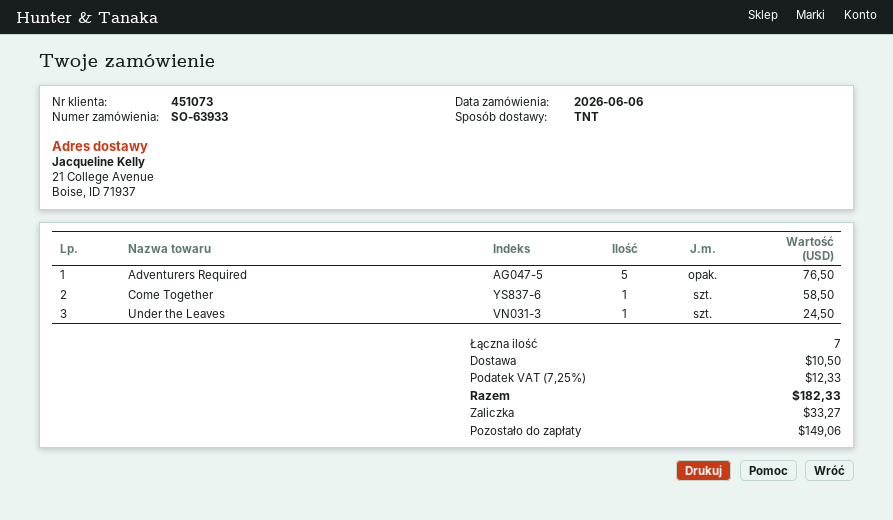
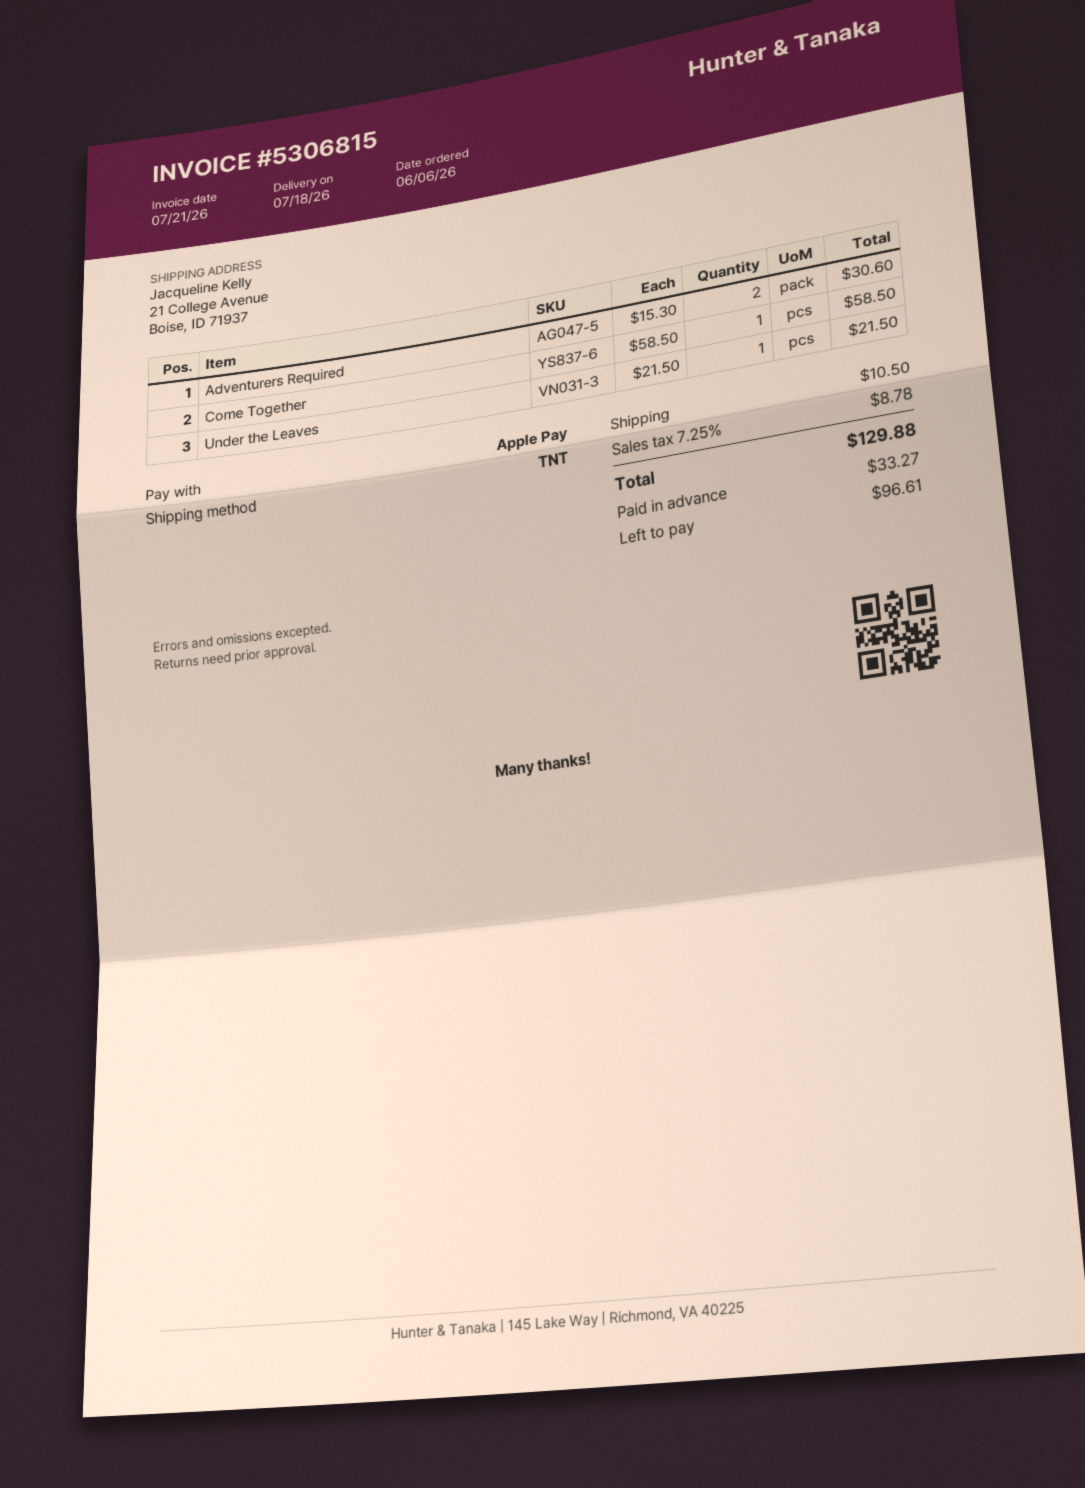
Adventurers Required: 5 for 76.50 -> 2 for 30.60
Under the Leaves: 1 for 24.50 -> 1 for 21.50
tax: 7.25% = 12.33 -> 7.25% = 8.78
total: 182.33 -> 129.88
balance: 149.06 -> 96.61

